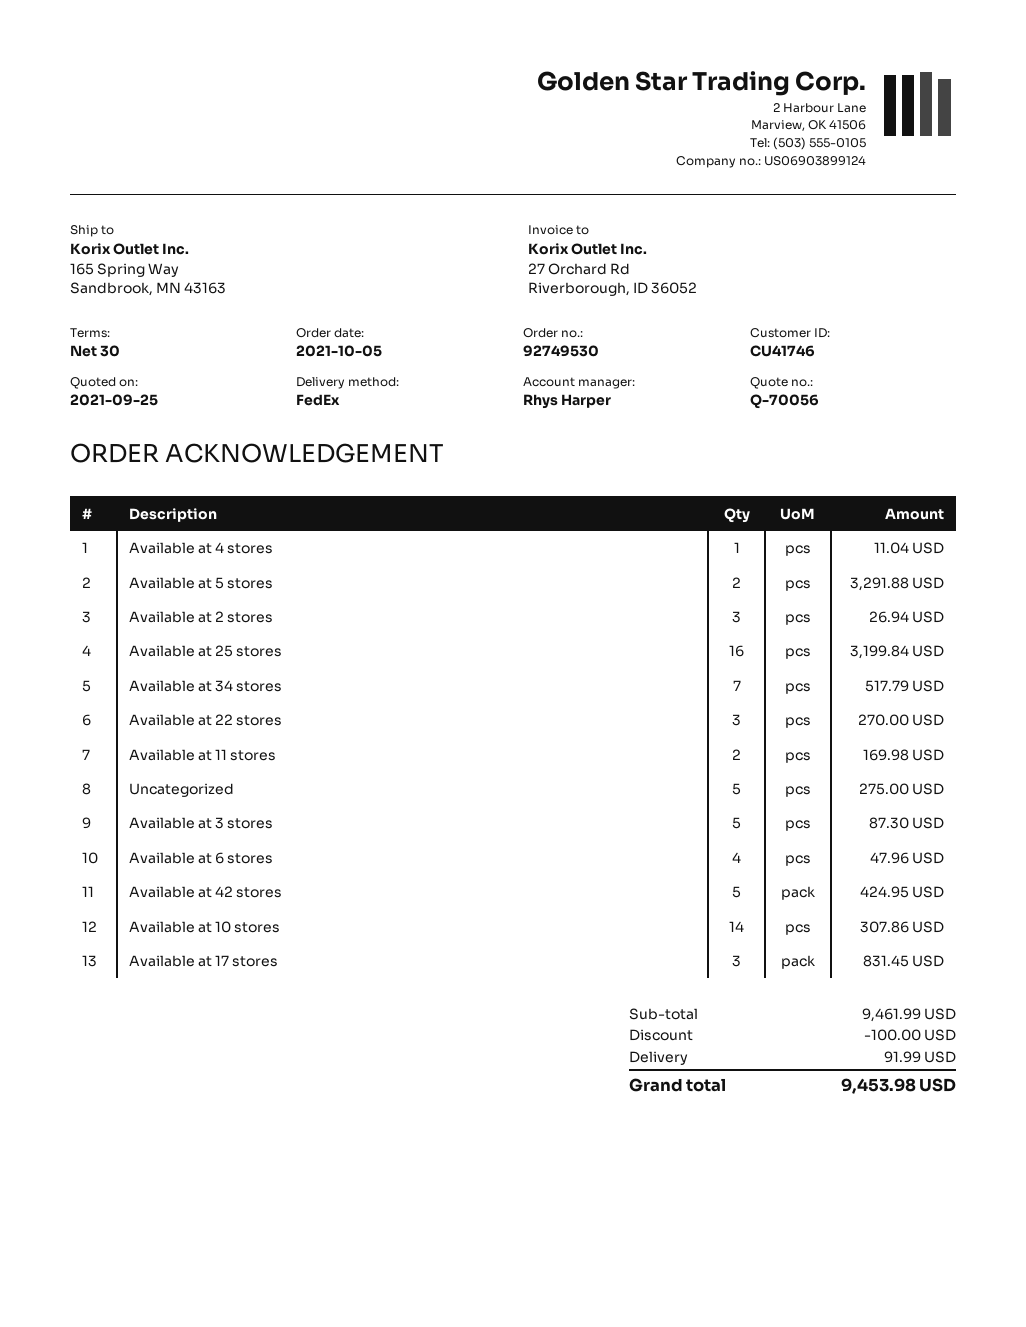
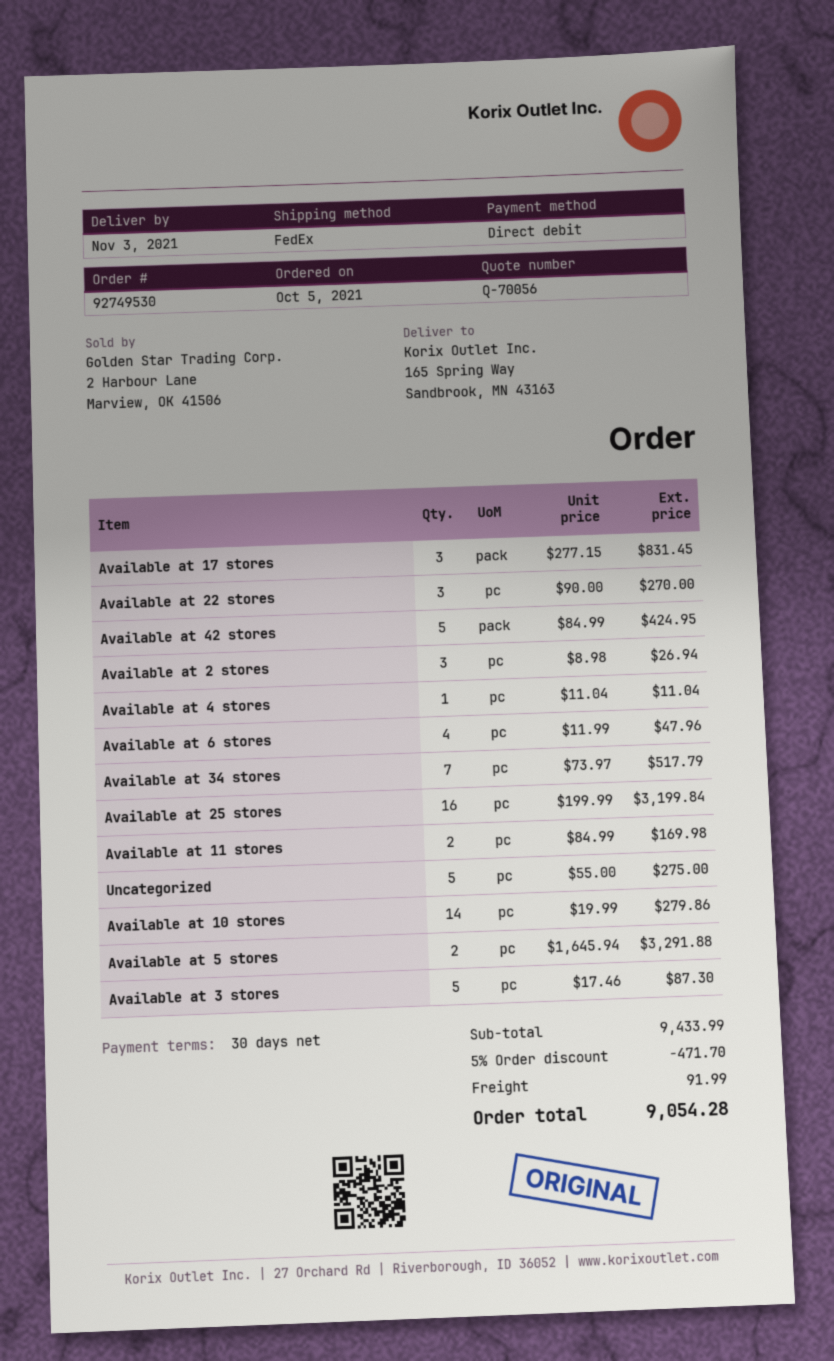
Available at 10 stores: 14 for 307.86 -> 14 for 279.86
subtotal: 9461.99 -> 9433.99
discount: 100.00 -> 471.70
total: 9453.98 -> 9054.28

